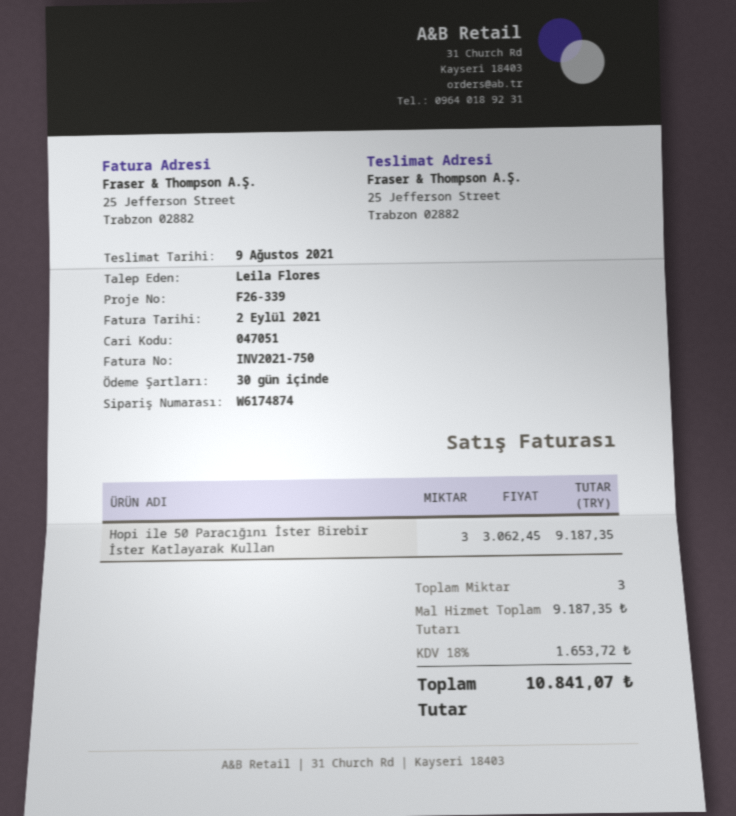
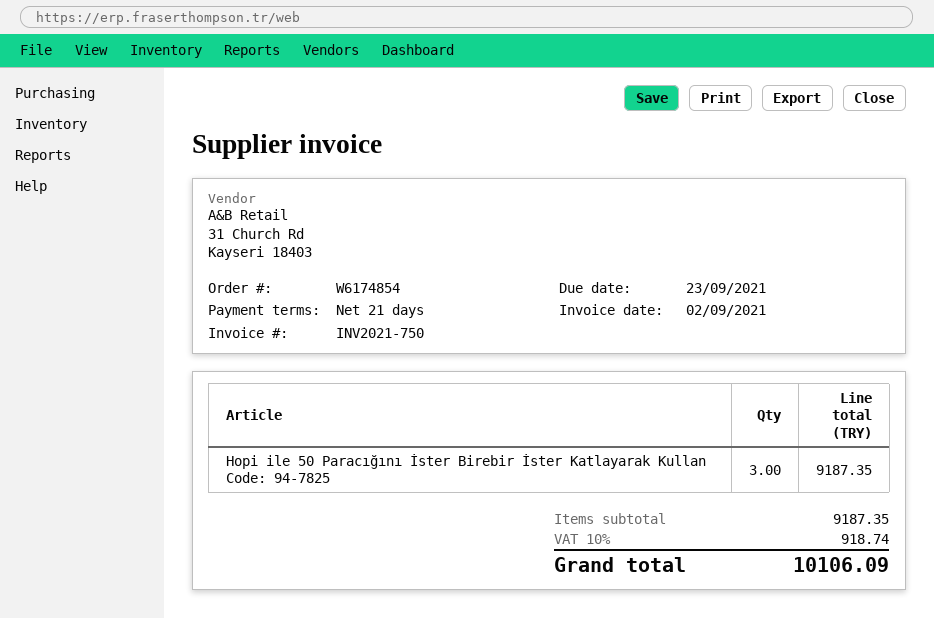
order number: W6174874 -> W6174854
payment terms: 30 days -> 21 days
tax: 18% = 1653.72 -> 10% = 918.74
total: 10841.07 -> 10106.09

